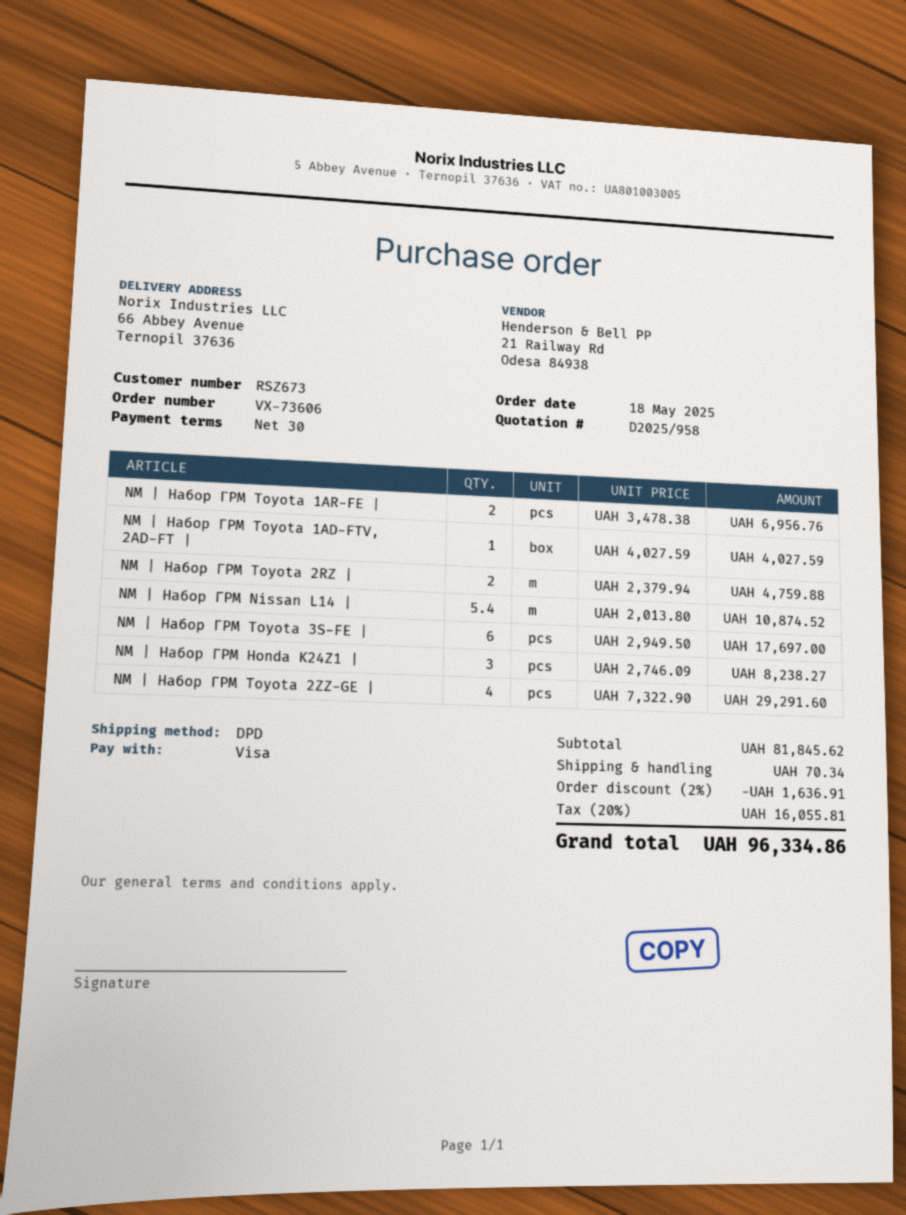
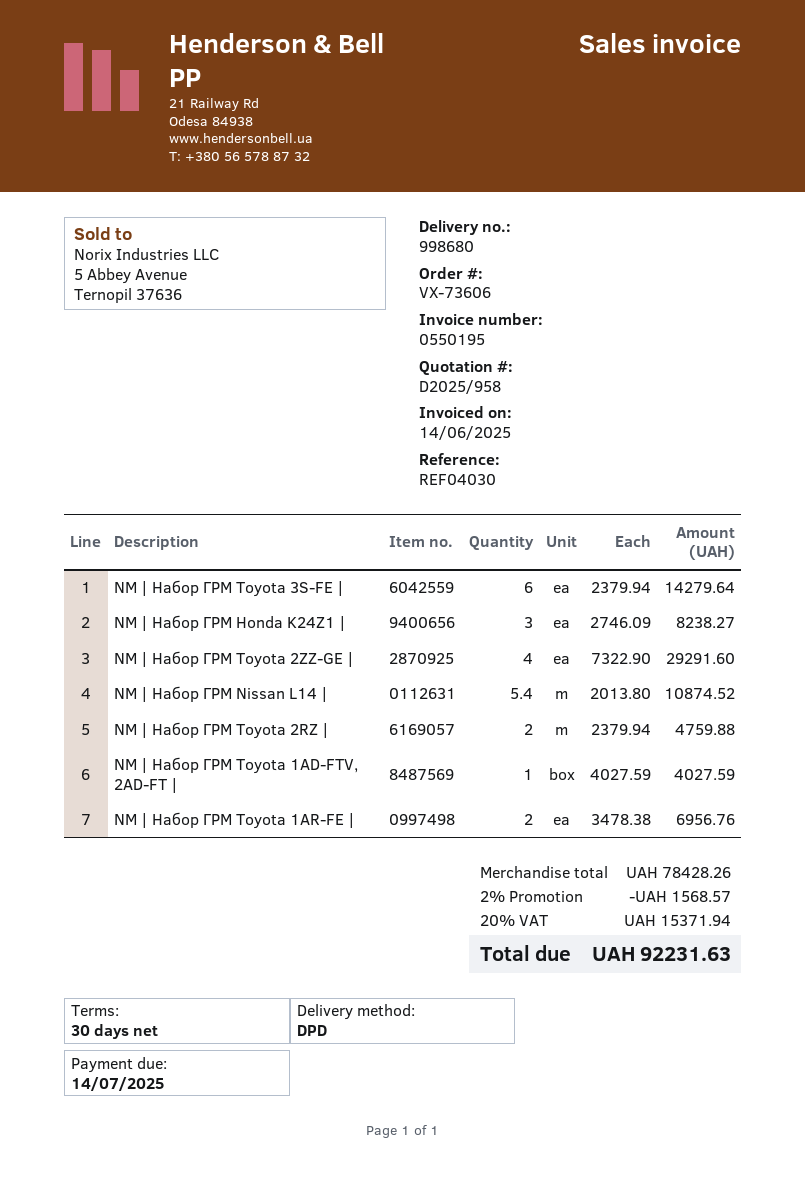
NM | Набор ГРМ Toyota 3S-FE |: 6 x 2949.50 = 17697.00 -> 6 x 2379.94 = 14279.64
subtotal: 81845.62 -> 78428.26
discount: 2% = 1636.91 -> 2% = 1568.57
shipping: 70.34 -> none
tax: 20% = 16055.81 -> 20% = 15371.94
total: 96334.86 -> 92231.63

